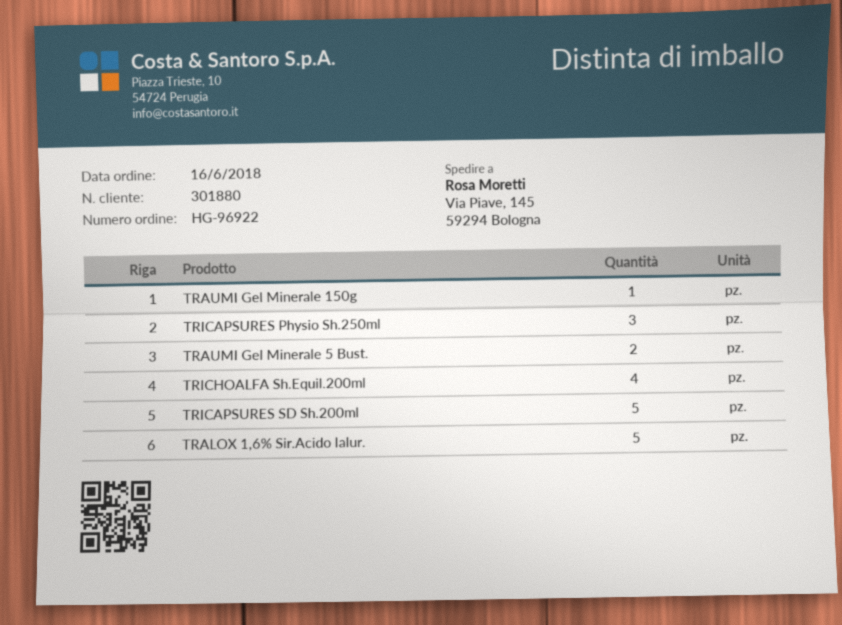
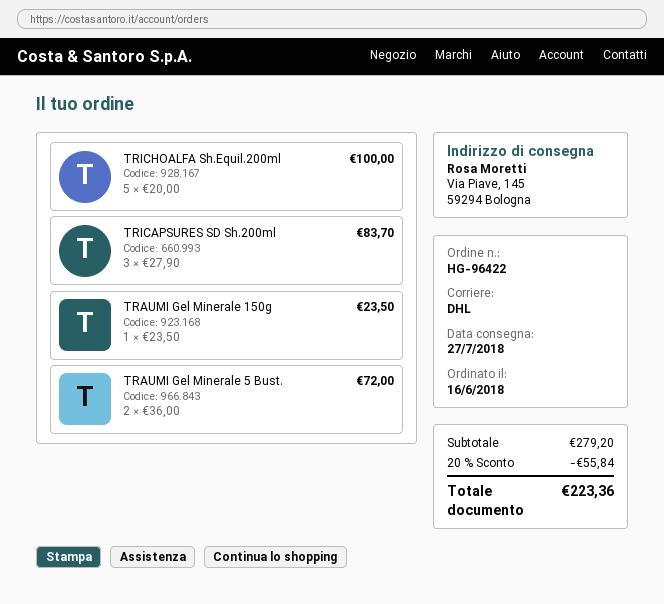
order number: HG-96922 -> HG-96422
TRICAPSURES Physio Sh.250ml: 3 -> none
TRICHOALFA Sh.Equil.200ml: 4 -> 5
TRICAPSURES SD Sh.200ml: 5 -> 3
TRALOX 1,6% Sir.Acido Ialur.: 5 -> none

